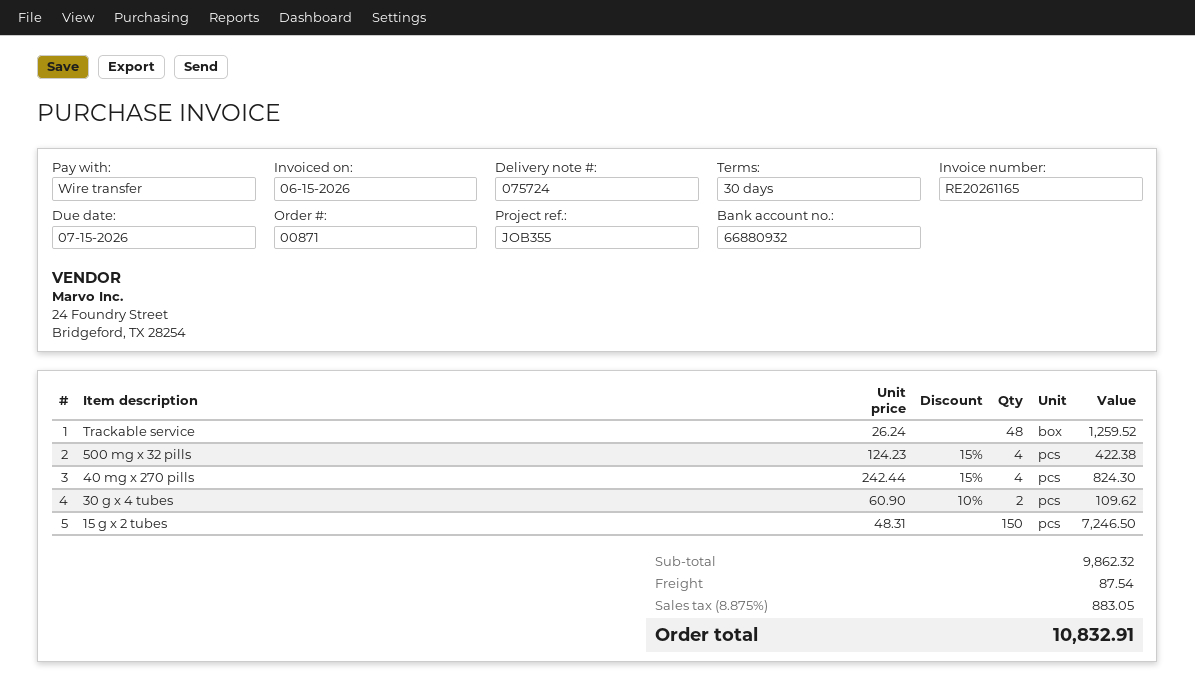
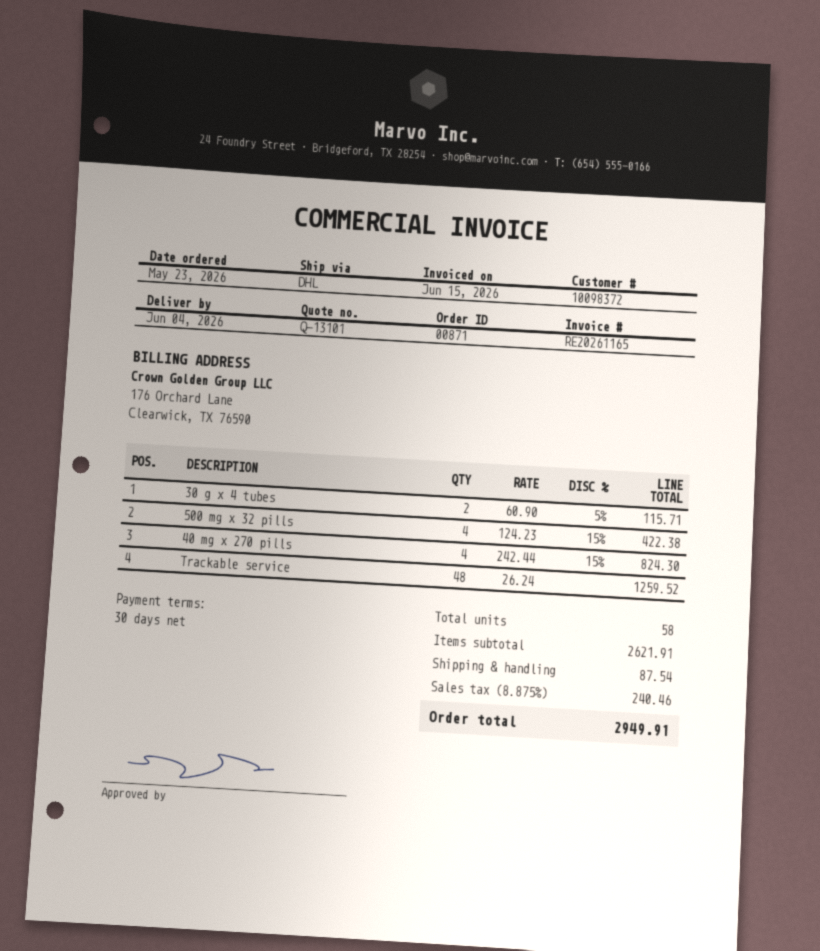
30 g x 4 tubes: 2 x 60.90 - 10% = 109.62 -> 2 x 60.90 - 5% = 115.71
15 g x 2 tubes: 150 x 48.31 = 7246.50 -> none
subtotal: 9862.32 -> 2621.91
tax: 8.875% = 883.05 -> 8.875% = 240.46
total: 10832.91 -> 2949.91

